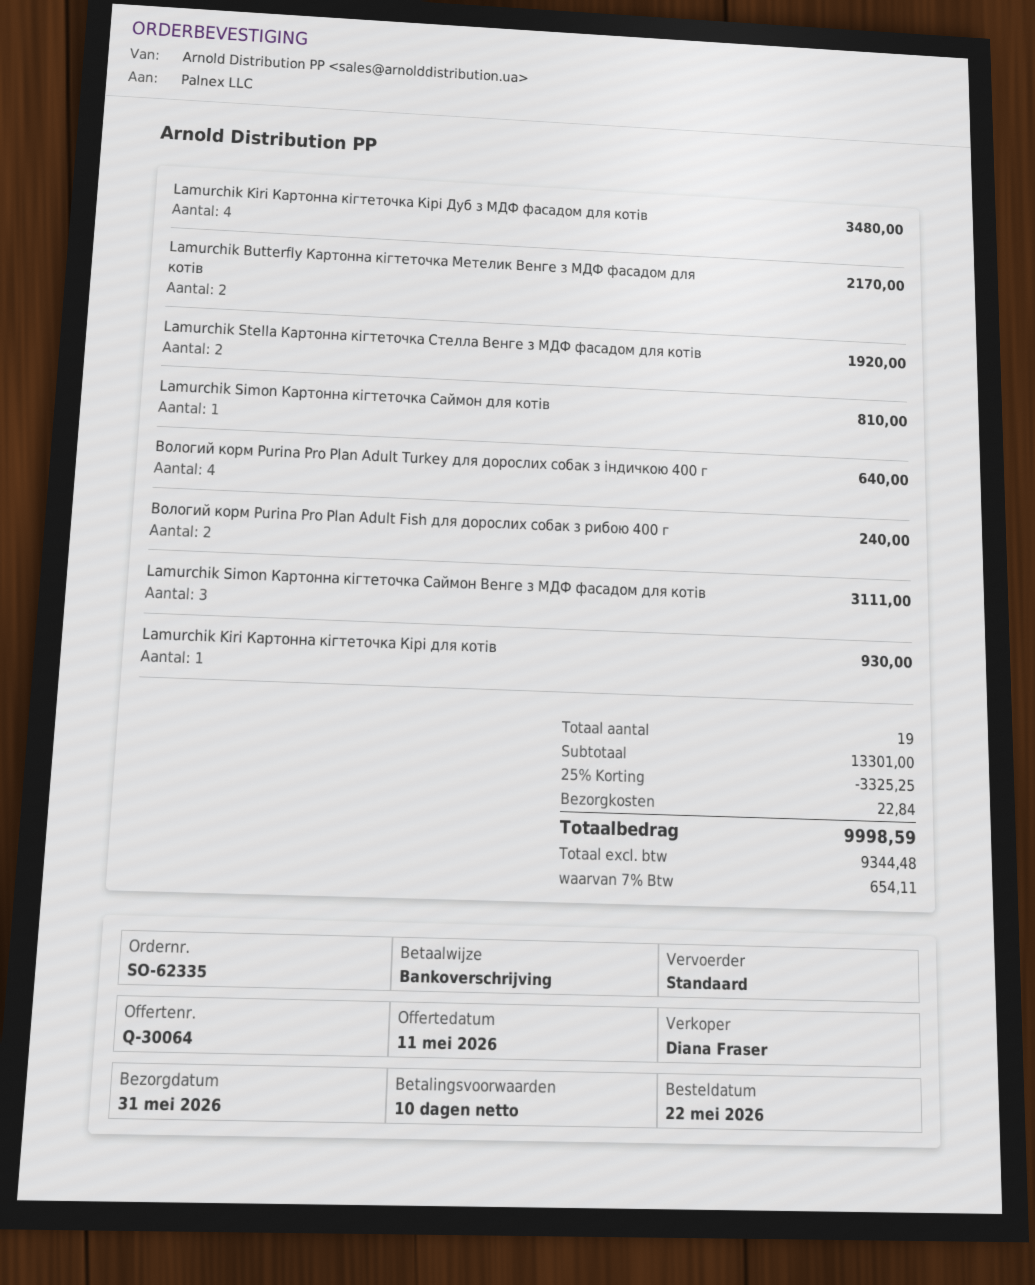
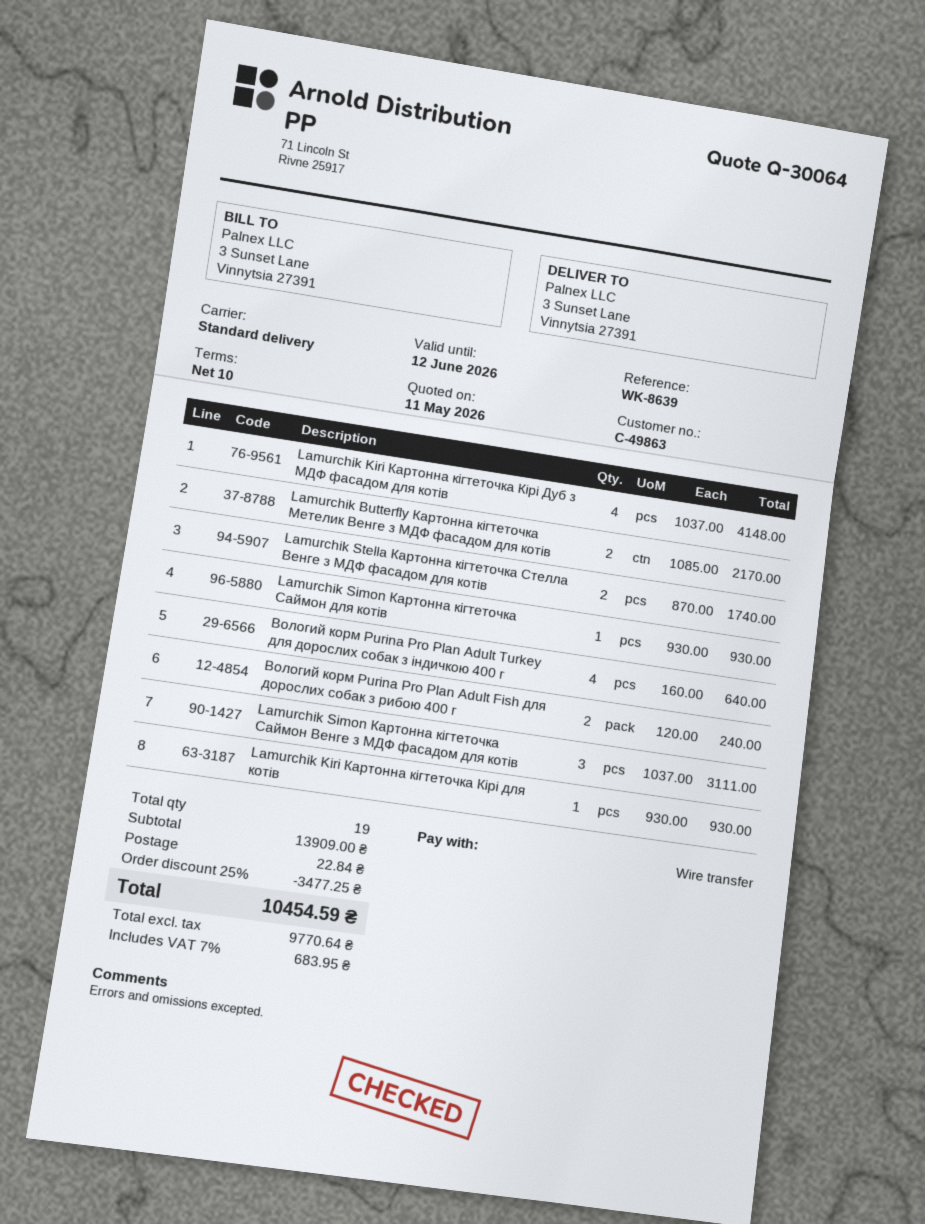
Lamurchik Kiri Картонна кігтеточка Кірі Дуб з МДФ фасадом для котів: 4 for 3480.00 -> 4 for 4148.00
Lamurchik Stella Картонна кігтеточка Стелла Венге з МДФ фасадом для котів: 2 for 1920.00 -> 2 for 1740.00
Lamurchik Simon Картонна кігтеточка Саймон для котів: 1 for 810.00 -> 1 for 930.00
subtotal: 13301.00 -> 13909.00
discount: 25% = 3325.25 -> 25% = 3477.25
net: 9344.48 -> 9770.64
tax: 7% = 654.11 -> 7% = 683.95
total: 9998.59 -> 10454.59

